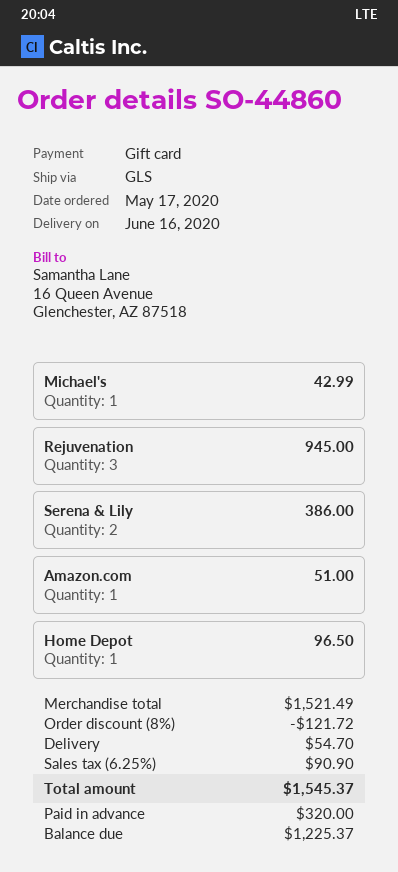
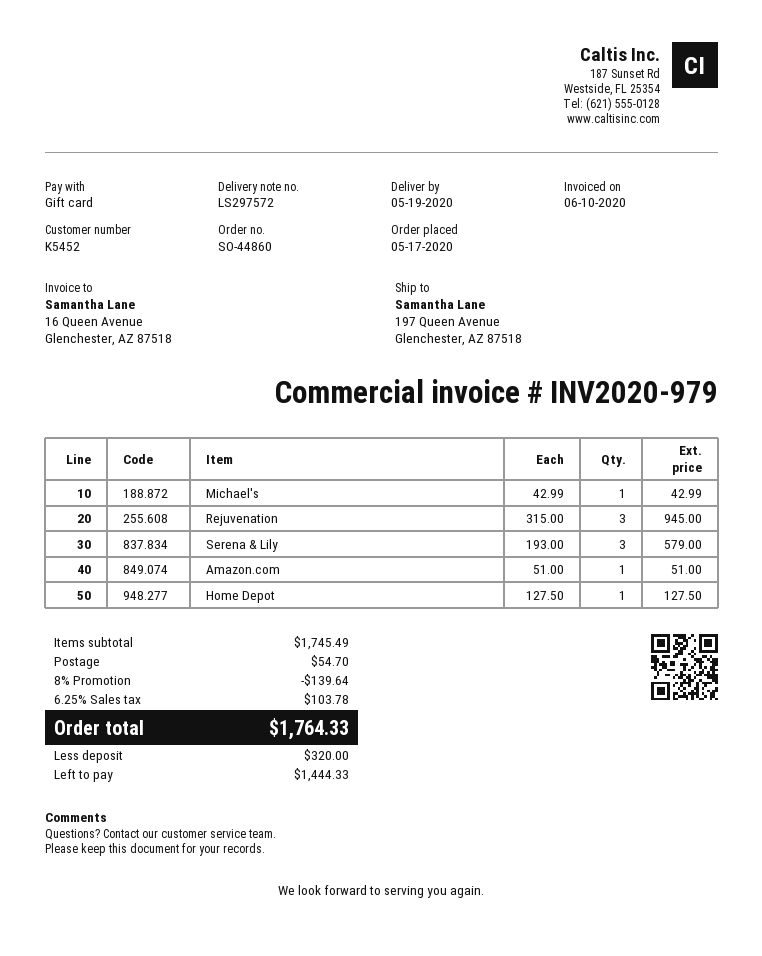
delivery date: 2020-06-16 -> 2020-05-19
Serena & Lily: 2 for 386.00 -> 3 for 579.00
Home Depot: 1 for 96.50 -> 1 for 127.50
subtotal: 1521.49 -> 1745.49
discount: 8% = 121.72 -> 8% = 139.64
tax: 6.25% = 90.90 -> 6.25% = 103.78
total: 1545.37 -> 1764.33
balance: 1225.37 -> 1444.33

